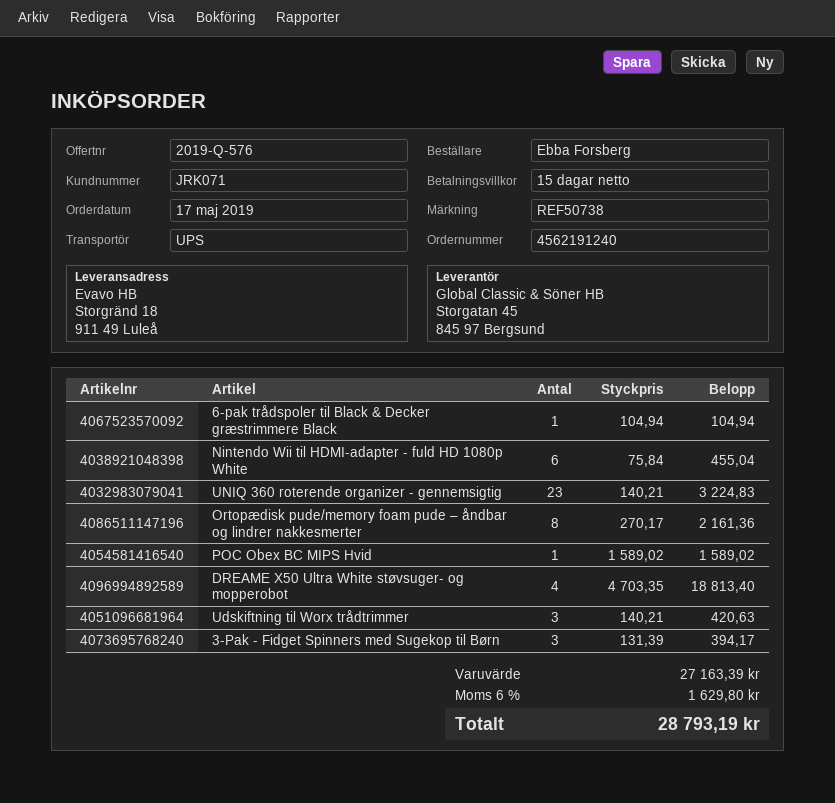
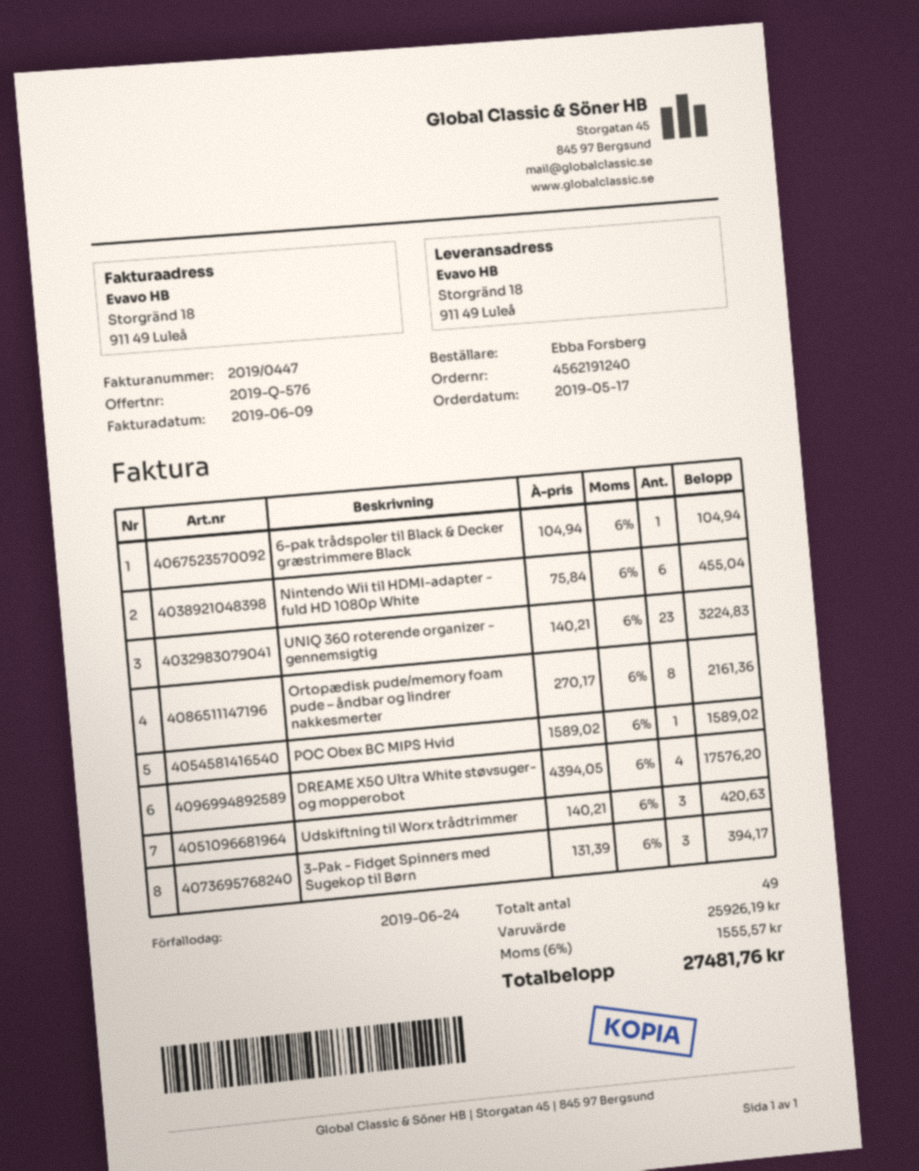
DREAME X50 Ultra White støvsuger- og mopperobot: 4 x 4703.35 = 18813.40 -> 4 x 4394.05 = 17576.20
subtotal: 27163.39 -> 25926.19
tax: 6% = 1629.80 -> 6% = 1555.57
total: 28793.19 -> 27481.76

